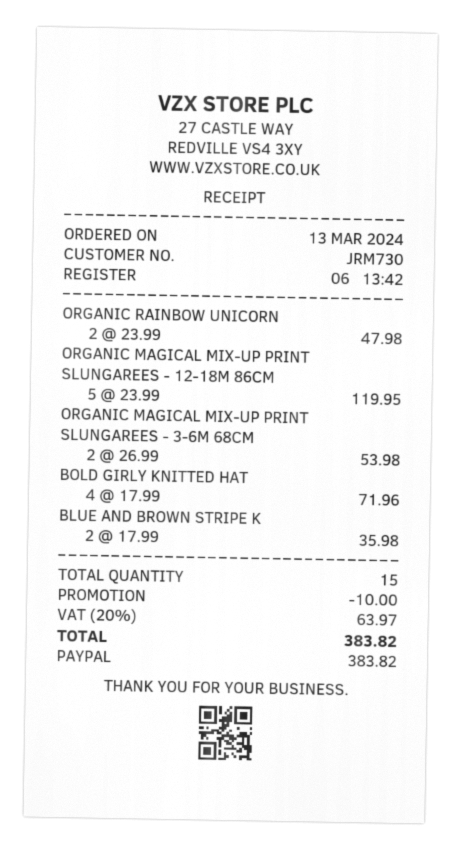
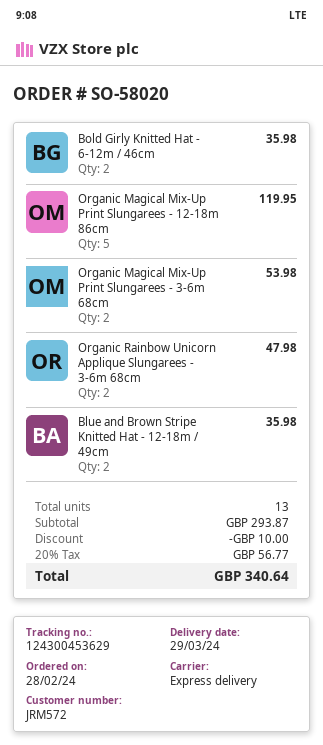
order date: 2024-03-13 -> 2024-02-28
customer number: JRM730 -> JRM572
BOLD GIRLY KNITTED HAT: 4 for 71.96 -> 2 for 35.98
total quantity: 15 -> 13
tax: 20% = 63.97 -> 20% = 56.77
total: 383.82 -> 340.64

